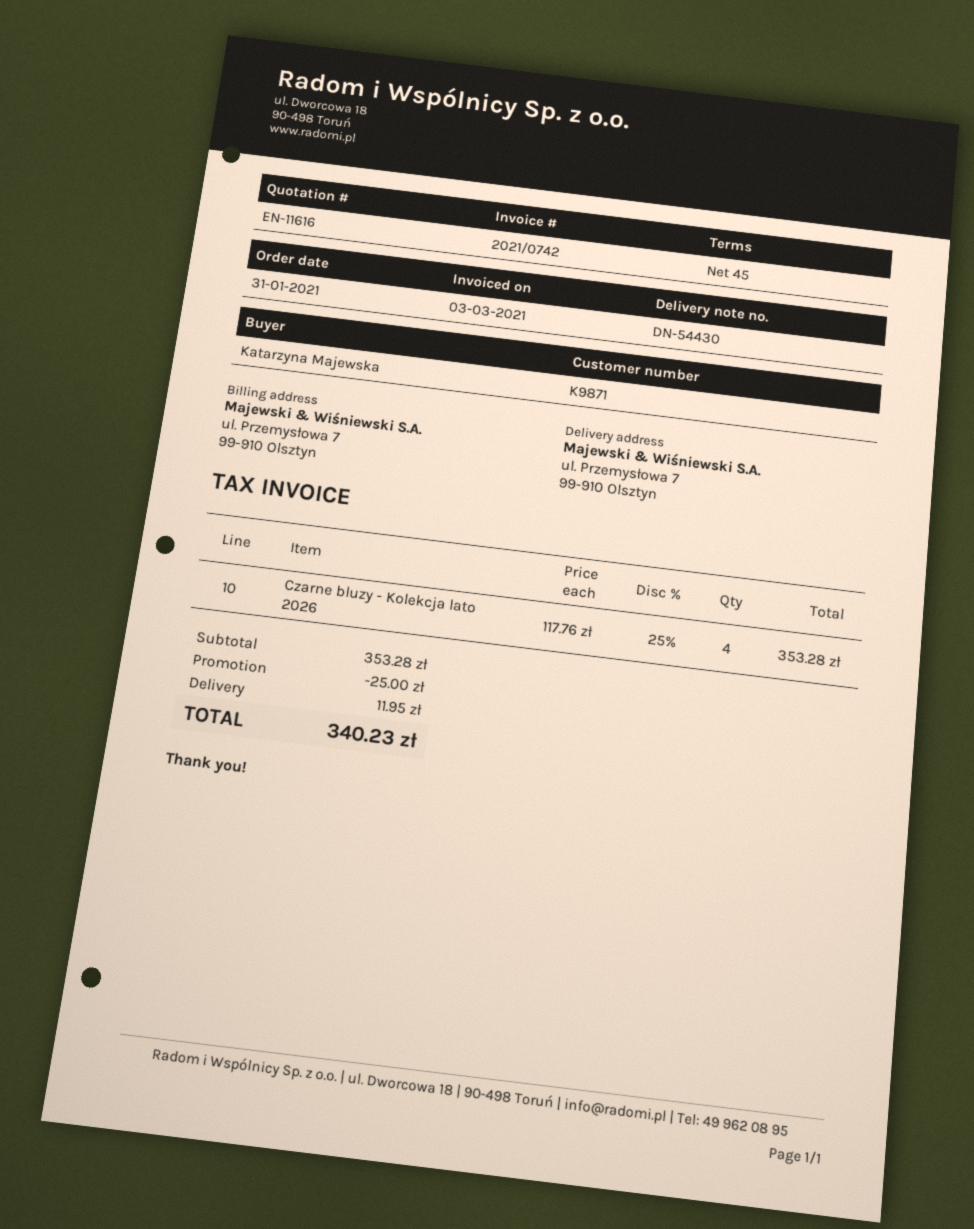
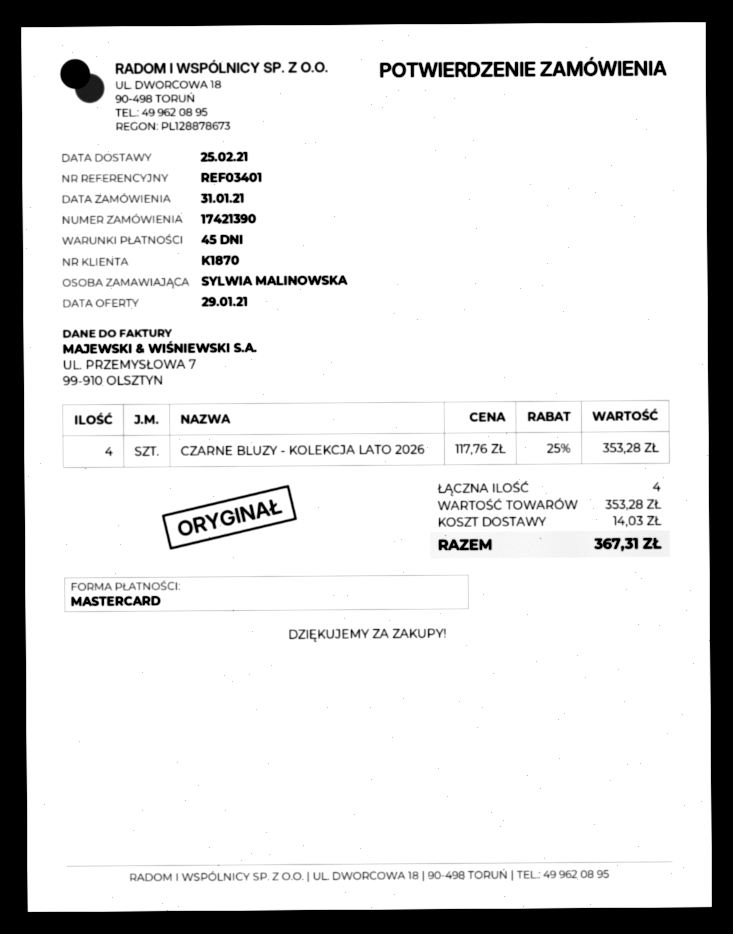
customer number: K9871 -> K1870
ordered by: Katarzyna Majewska -> SYLWIA MALINOWSKA
discount: 25.00 -> none
shipping: 11.95 -> 14.03
total: 340.23 -> 367.31

